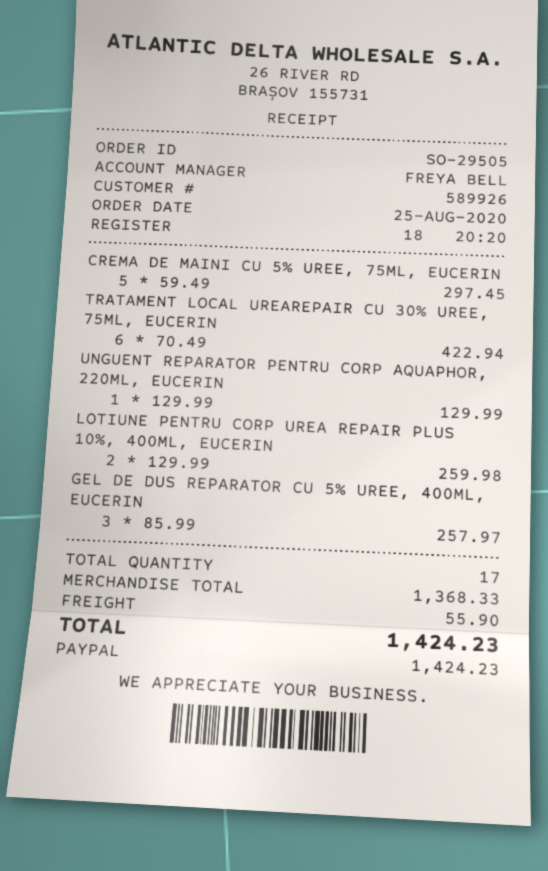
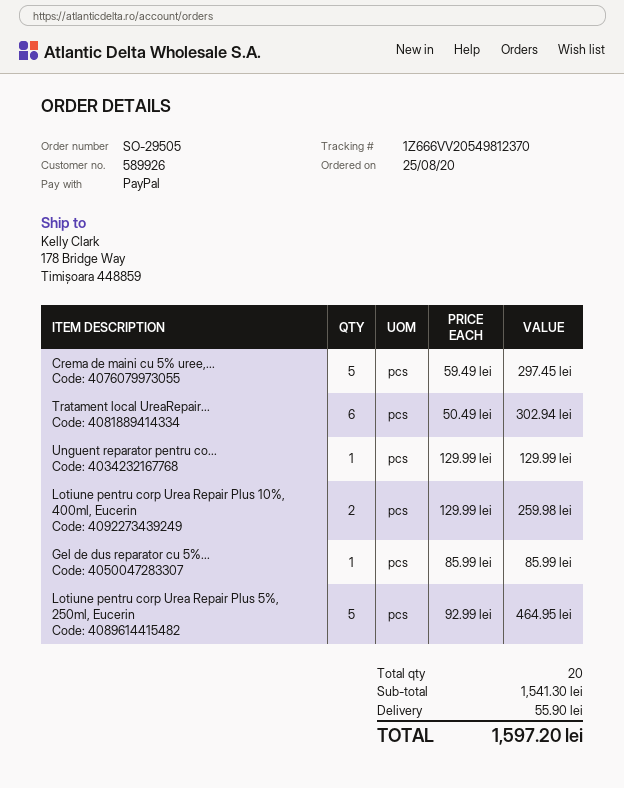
TRATAMENT LOCAL UREAREPAIR CU 30% UREE, 75ML, EUCERIN: 6 x 70.49 = 422.94 -> 6 x 50.49 = 302.94
GEL DE DUS REPARATOR CU 5% UREE, 400ML, EUCERIN: 3 x 85.99 = 257.97 -> 1 x 85.99 = 85.99
Lotiune pentru corp Urea Repair Plus 5%, 250ml, Eucerin: none -> 5 x 92.99 = 464.95
total quantity: 17 -> 20
subtotal: 1368.33 -> 1541.30
total: 1424.23 -> 1597.20

